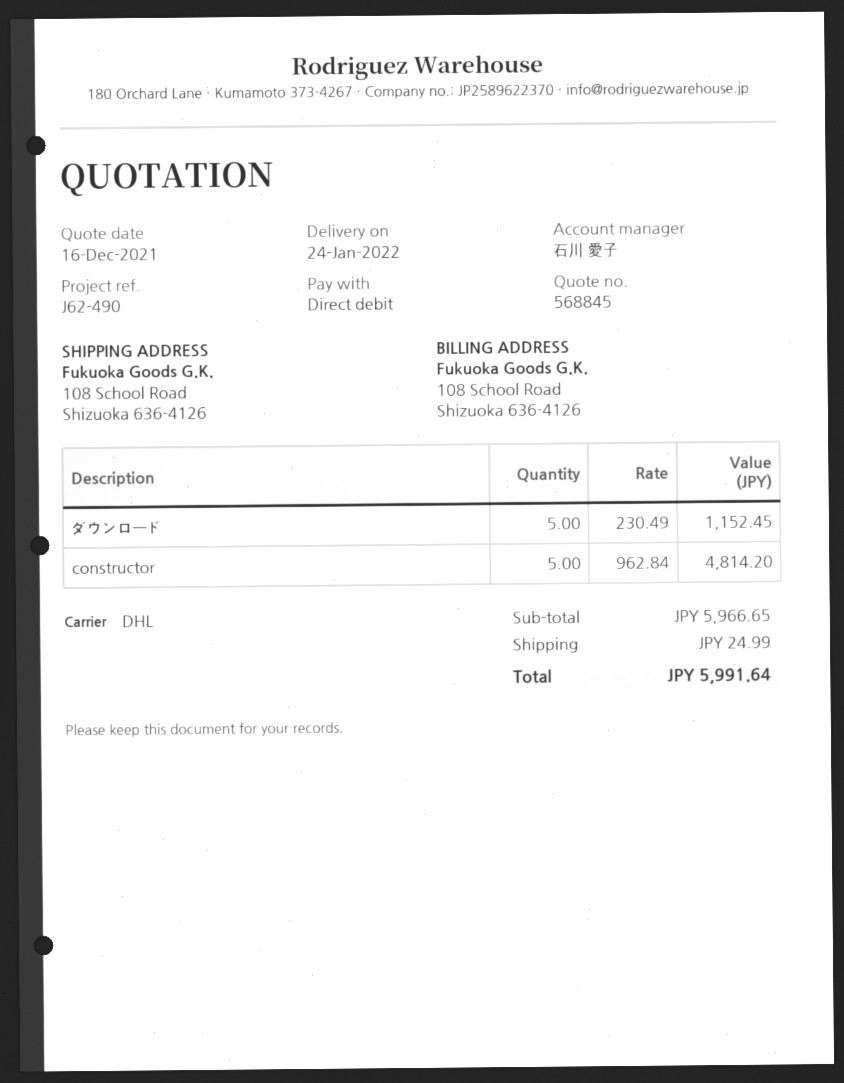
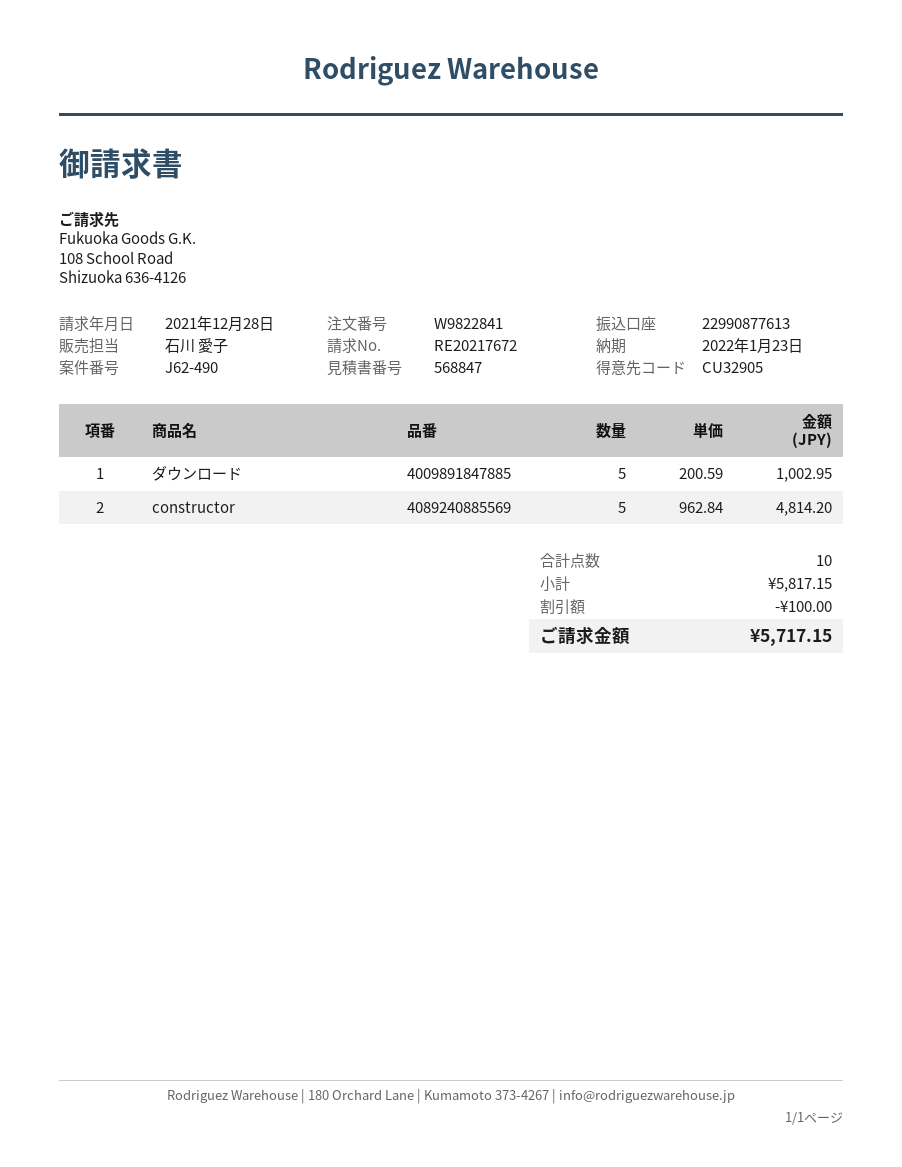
quote number: 568845 -> 568847
delivery date: 2022-01-24 -> 2022-01-23
ダウンロード: 5 x 230.49 = 1152.45 -> 5 x 200.59 = 1002.95
subtotal: 5966.65 -> 5817.15
discount: none -> 100.00
shipping: 24.99 -> none
total: 5991.64 -> 5717.15

